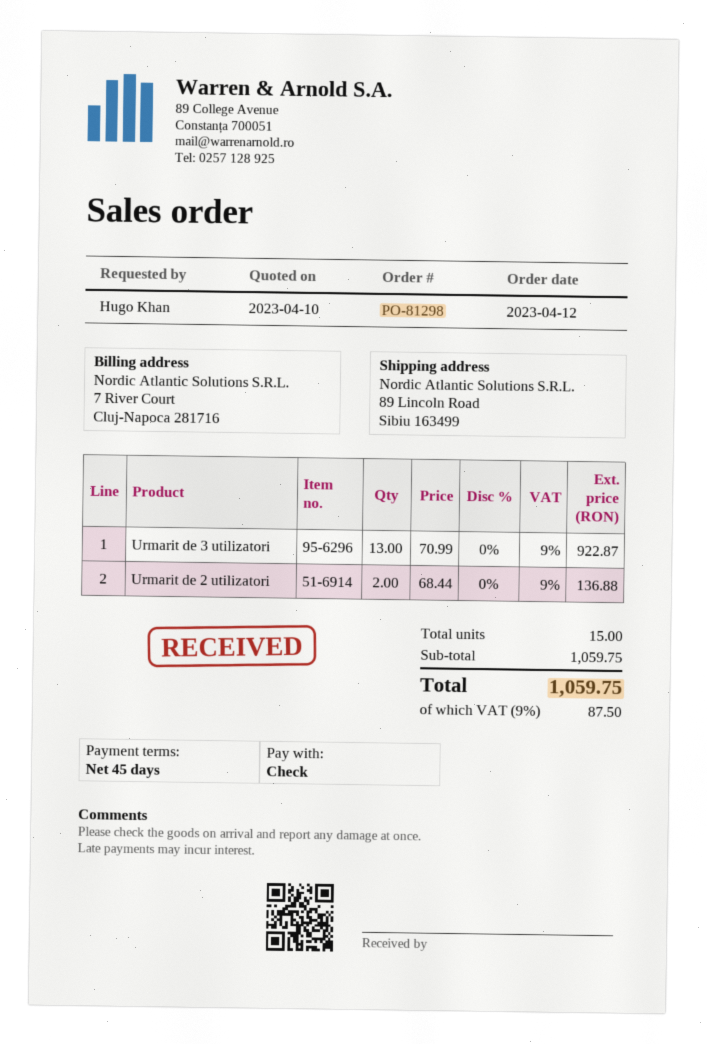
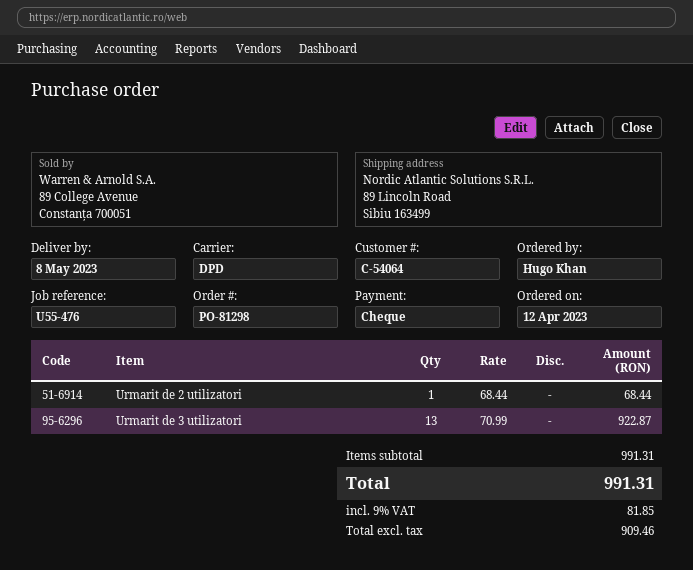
Urmarit de 2 utilizatori: 2 x 68.44 = 136.88 -> 1 x 68.44 = 68.44
subtotal: 1059.75 -> 991.31
tax: 9% = 87.50 -> 9% = 81.85
total: 1059.75 -> 991.31

